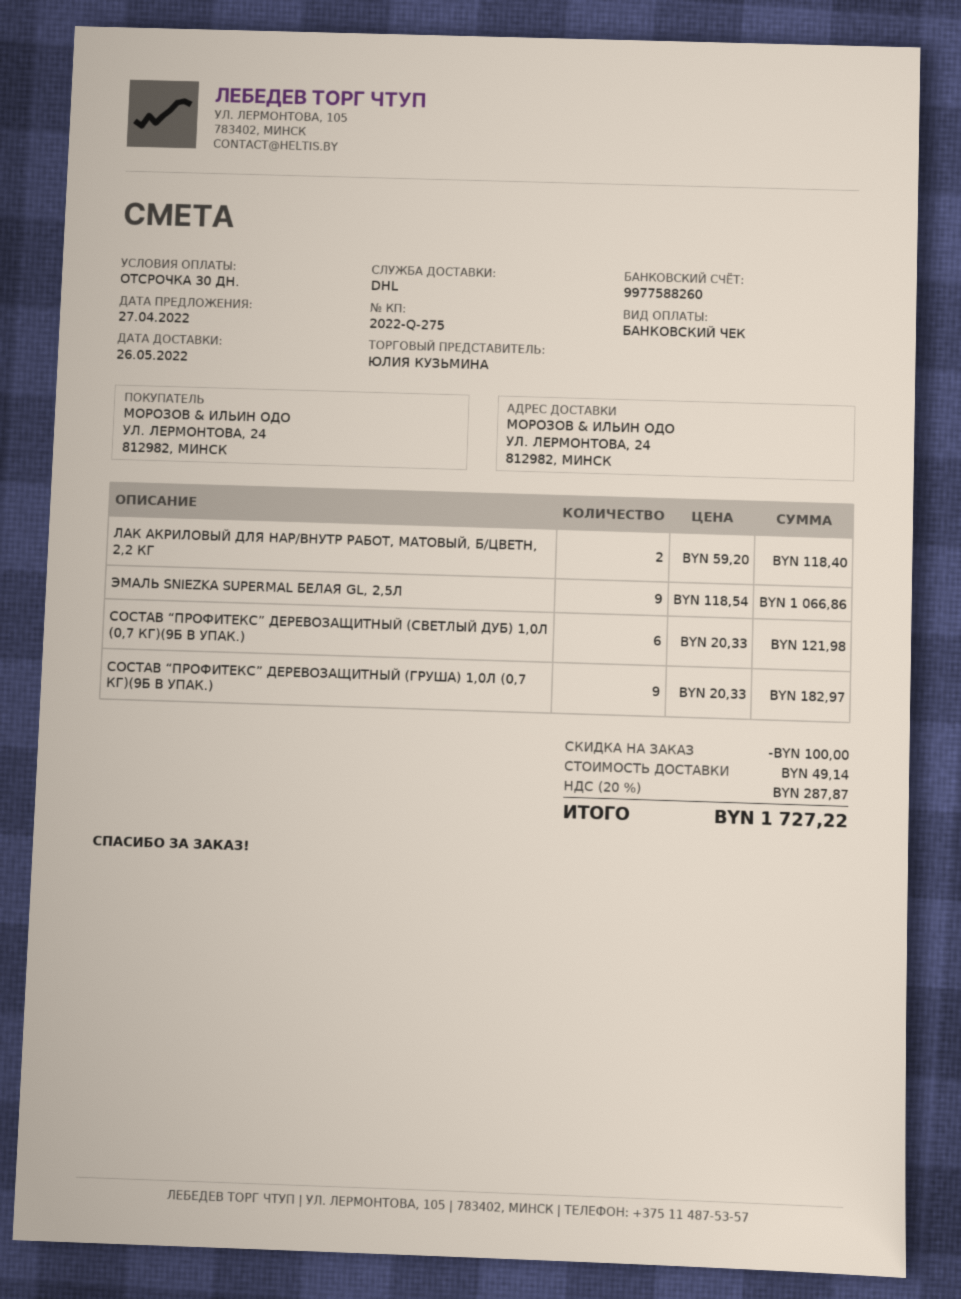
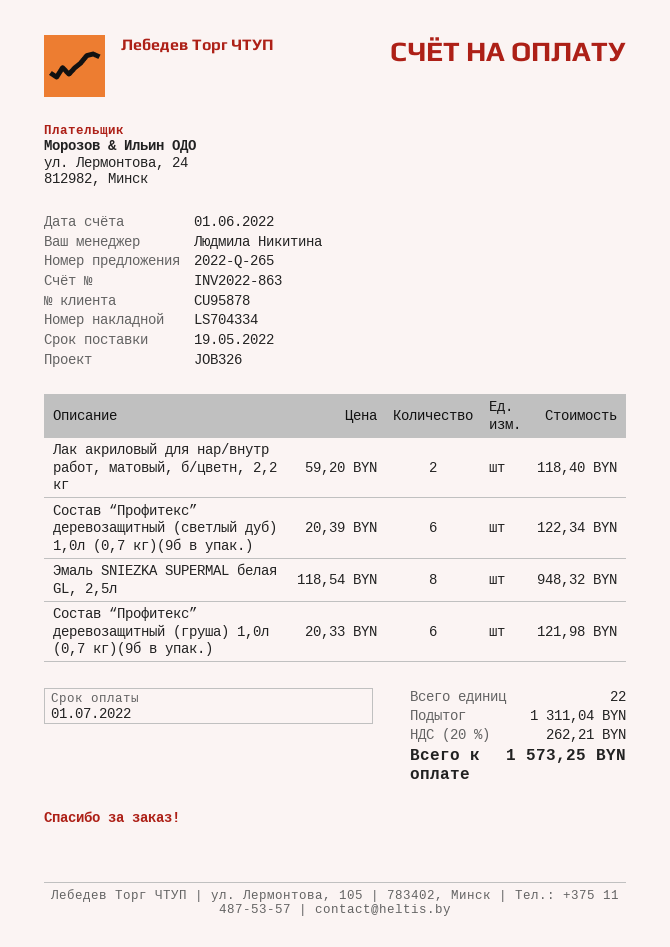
quote number: 2022-Q-275 -> 2022-Q-265
delivery date: 2022-05-26 -> 2022-05-19
sales rep: ЮЛИЯ КУЗЬМИНА -> Людмила Никитина
ЭМАЛЬ SNIEZKA SUPERMAL БЕЛАЯ GL, 2,5Л: 9 x 118.54 = 1066.86 -> 8 x 118.54 = 948.32
СОСТАВ “ПРОФИТЕКС” ДЕРЕВОЗАЩИТНЫЙ (СВЕТЛЫЙ ДУБ) 1,0Л (0,7 КГ)(9Б В УПАК.): 6 x 20.33 = 121.98 -> 6 x 20.39 = 122.34
СОСТАВ “ПРОФИТЕКС” ДЕРЕВОЗАЩИТНЫЙ (ГРУША) 1,0Л (0,7 КГ)(9Б В УПАК.): 9 x 20.33 = 182.97 -> 6 x 20.33 = 121.98
discount: 100.00 -> none
shipping: 49.14 -> none
tax: 20% = 287.87 -> 20% = 262.21
total: 1727.22 -> 1573.25

